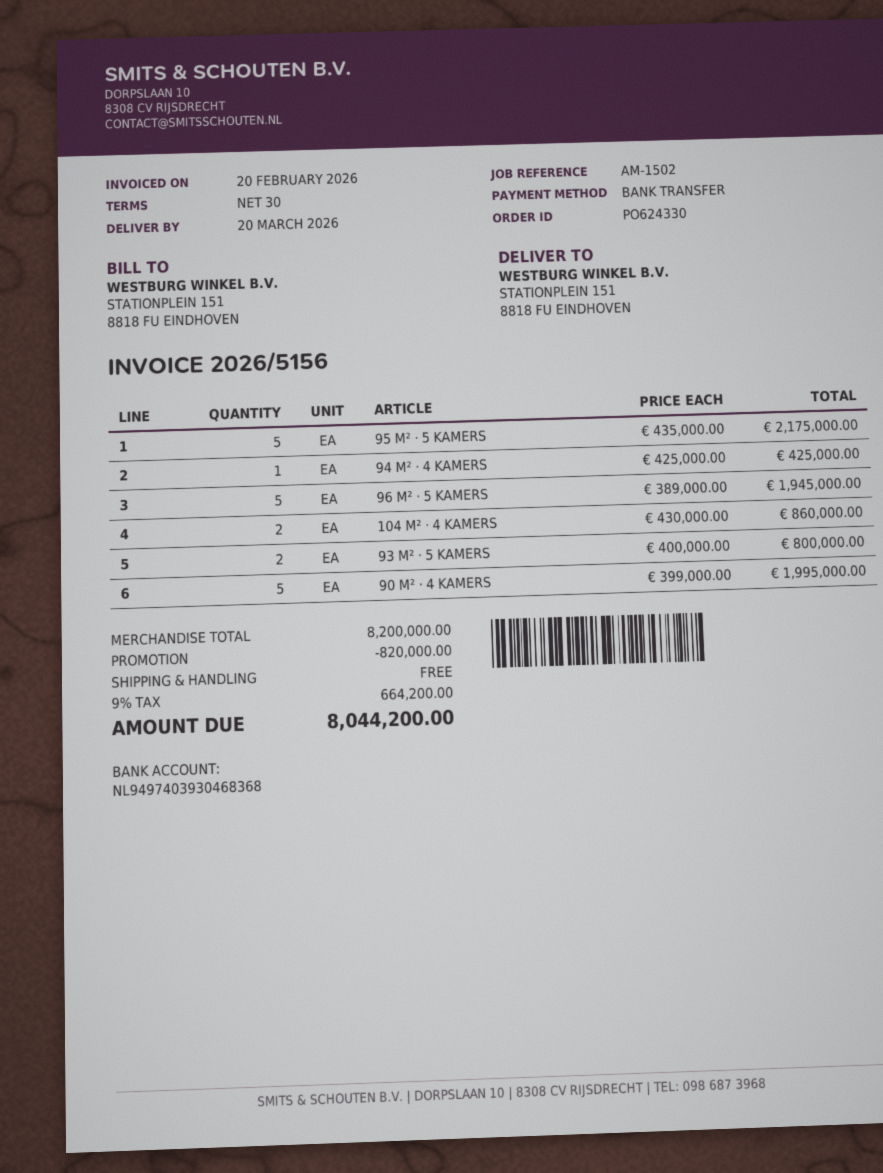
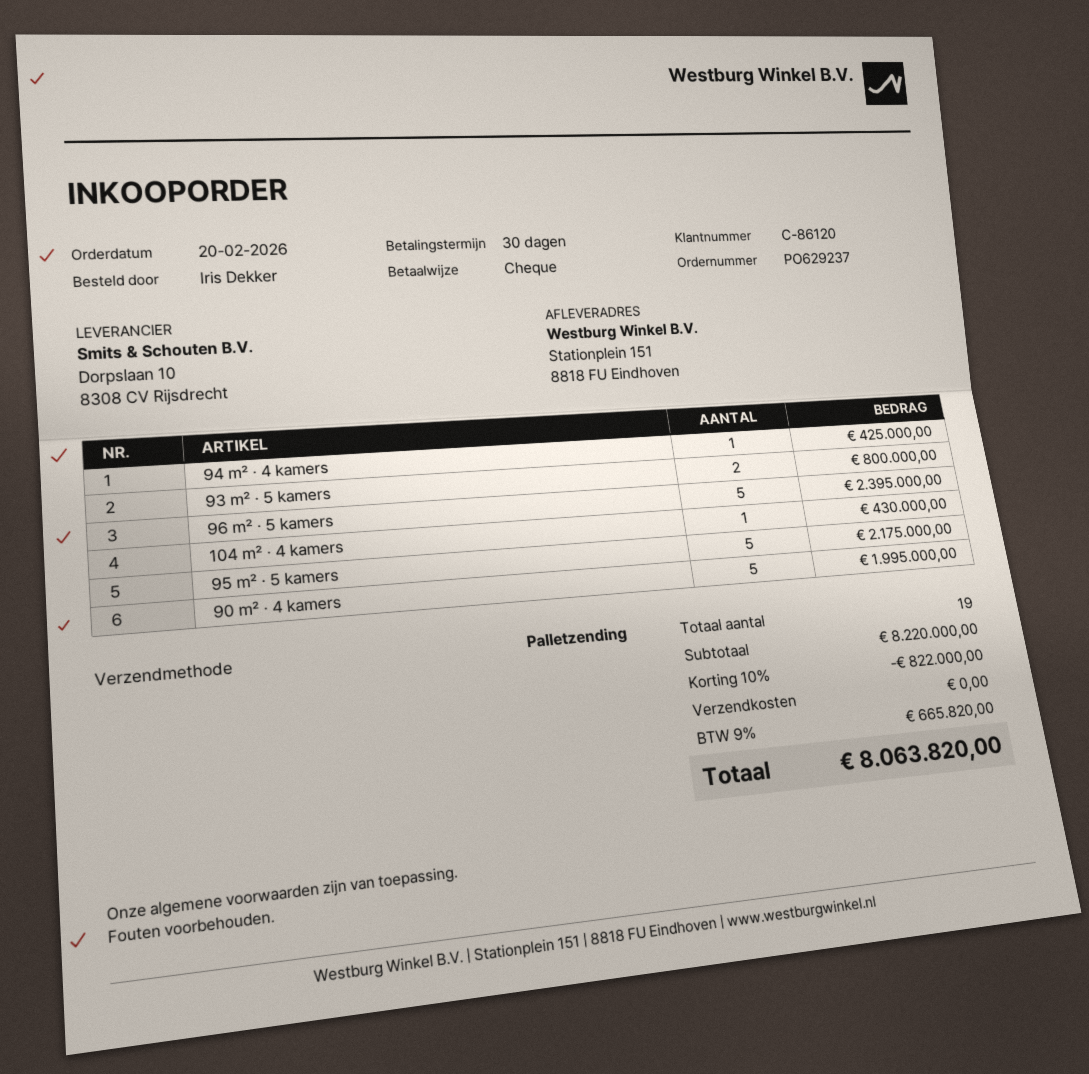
order number: PO624330 -> PO629237
payment method: bank transfer -> cheque
96 M² · 5 KAMERS: 5 for 1945000.00 -> 5 for 2395000.00
104 M² · 4 KAMERS: 2 for 860000.00 -> 1 for 430000.00
subtotal: 8200000.00 -> 8220000.00
discount: 820000.00 -> 822000.00
tax: 9% = 664200.00 -> 9% = 665820.00
total: 8044200.00 -> 8063820.00

